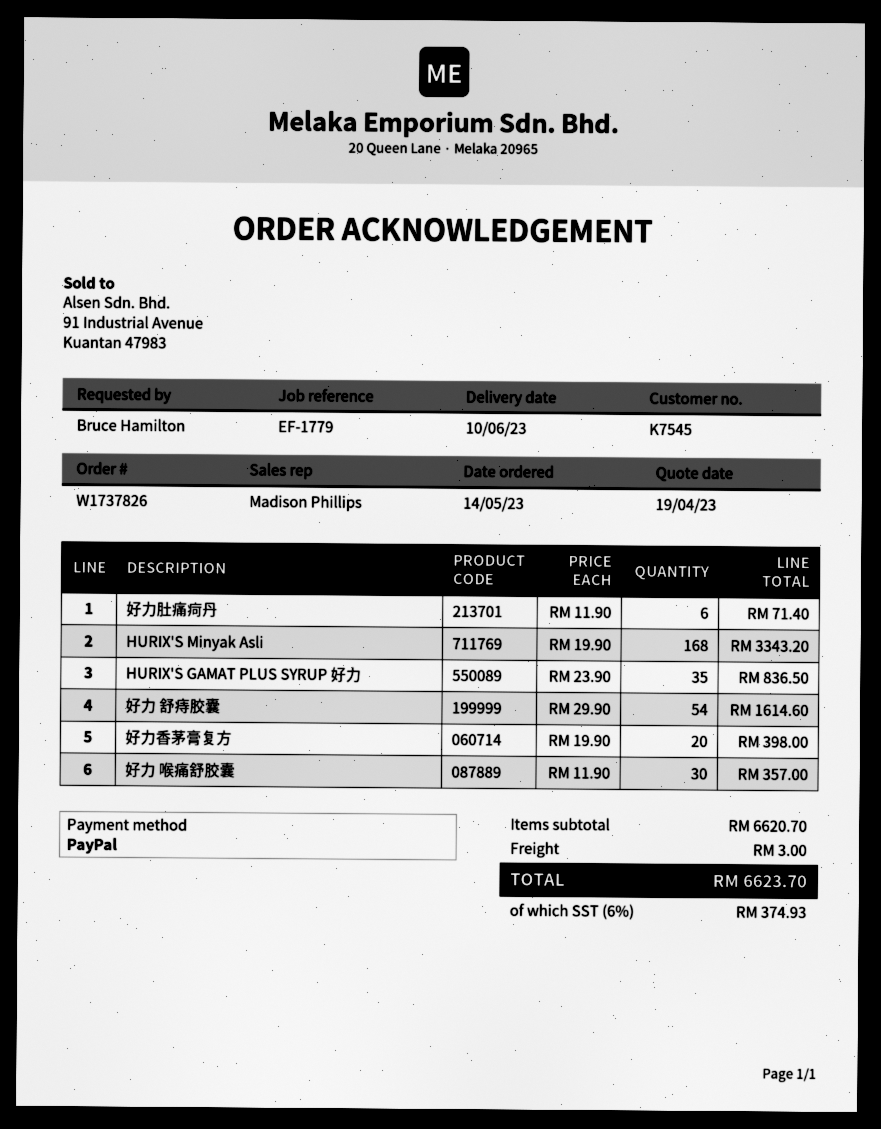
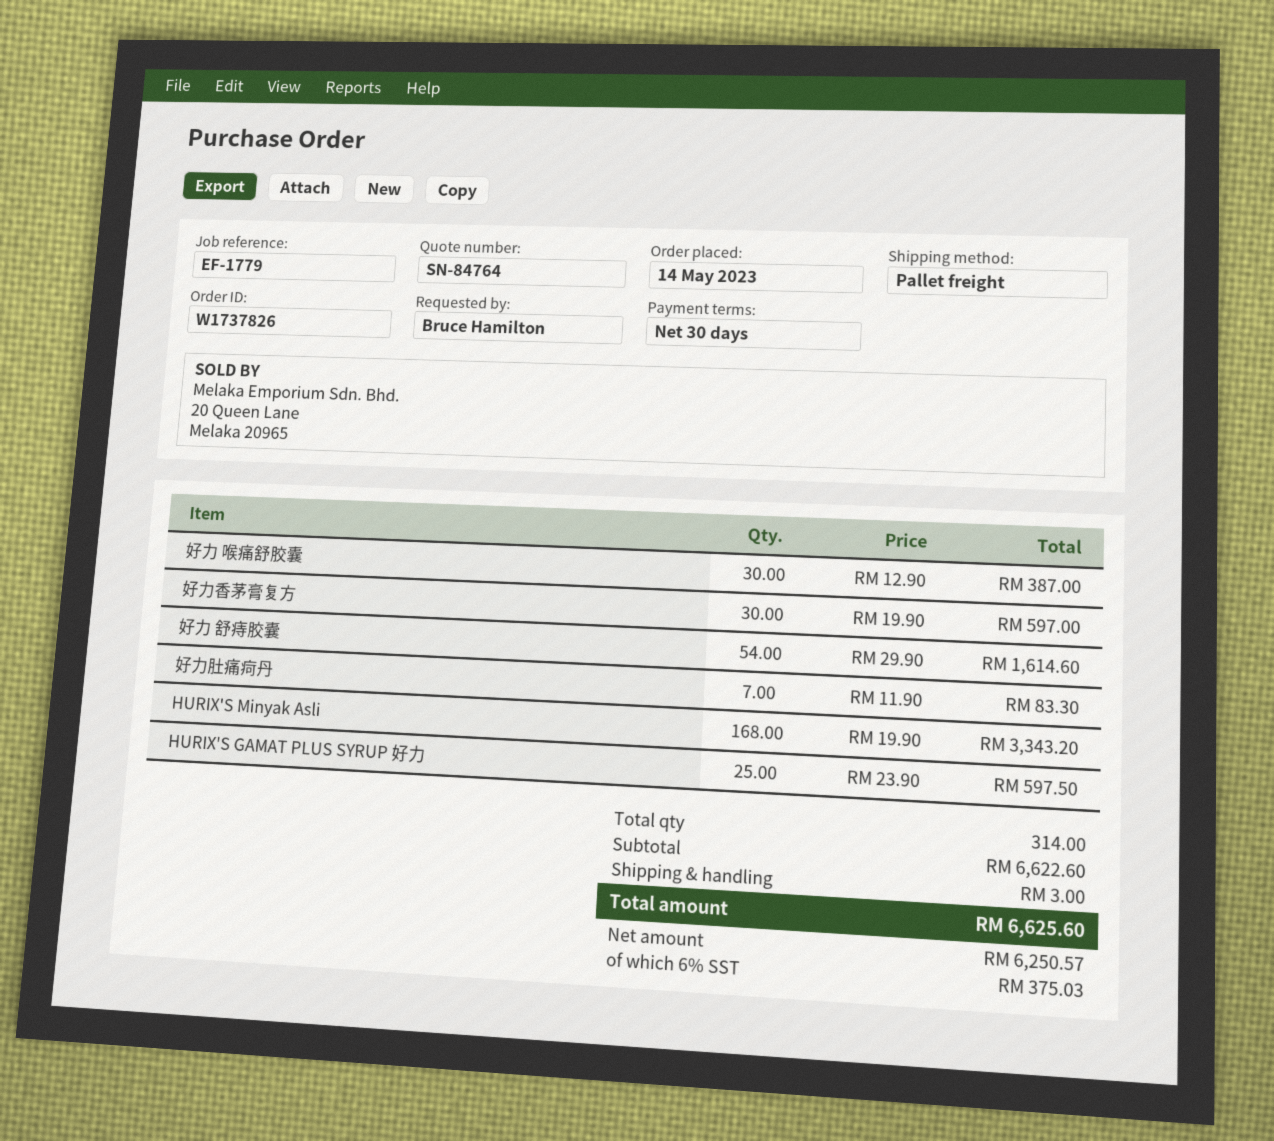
好力肚痛疴丹: 6 x 11.90 = 71.40 -> 7 x 11.90 = 83.30
HURIX'S GAMAT PLUS SYRUP 好力: 35 x 23.90 = 836.50 -> 25 x 23.90 = 597.50
好力香茅膏复方: 20 x 19.90 = 398.00 -> 30 x 19.90 = 597.00
好力 喉痛舒胶囊: 30 x 11.90 = 357.00 -> 30 x 12.90 = 387.00
subtotal: 6620.70 -> 6622.60
tax: 6% = 374.93 -> 6% = 375.03
total: 6623.70 -> 6625.60

